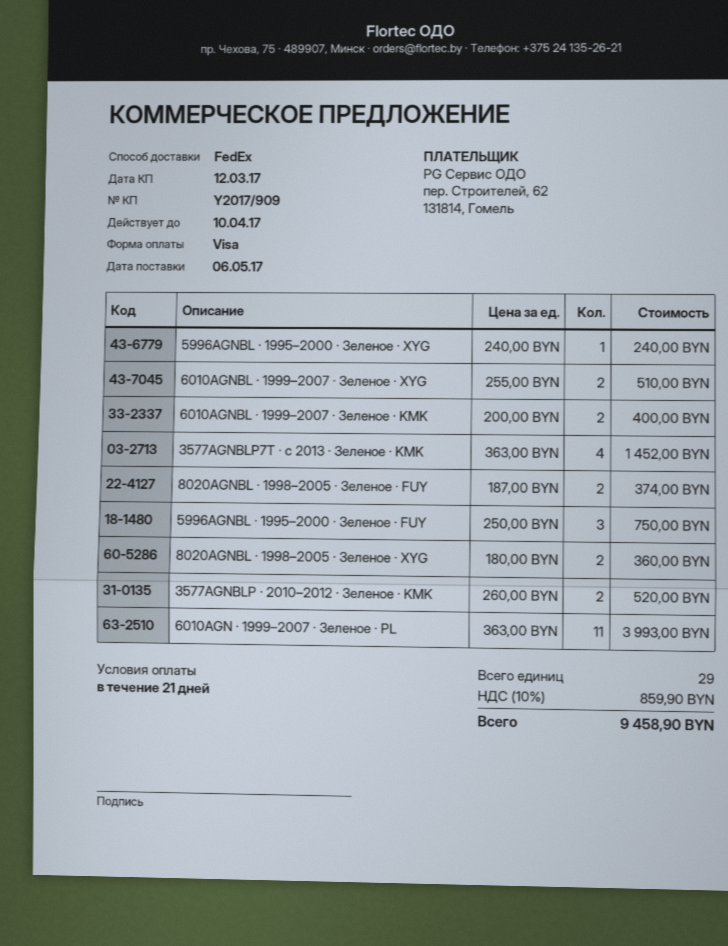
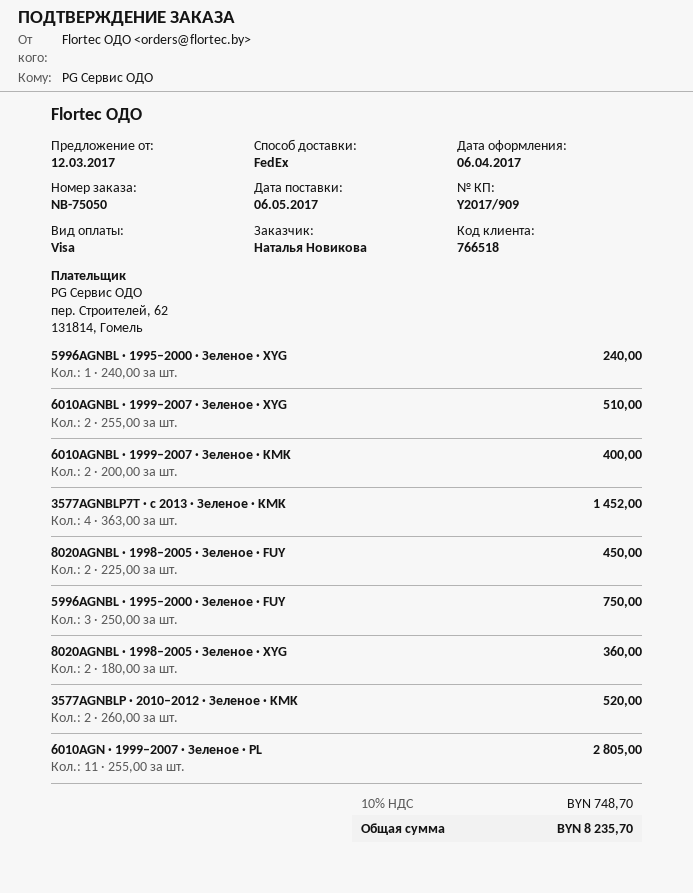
8020AGNBL · 1998–2005 · Зеленое · FUY: 2 x 187.00 = 374.00 -> 2 x 225.00 = 450.00
6010AGN · 1999–2007 · Зеленое · PL: 11 x 363.00 = 3993.00 -> 11 x 255.00 = 2805.00
tax: 10% = 859.90 -> 10% = 748.70
total: 9458.90 -> 8235.70

